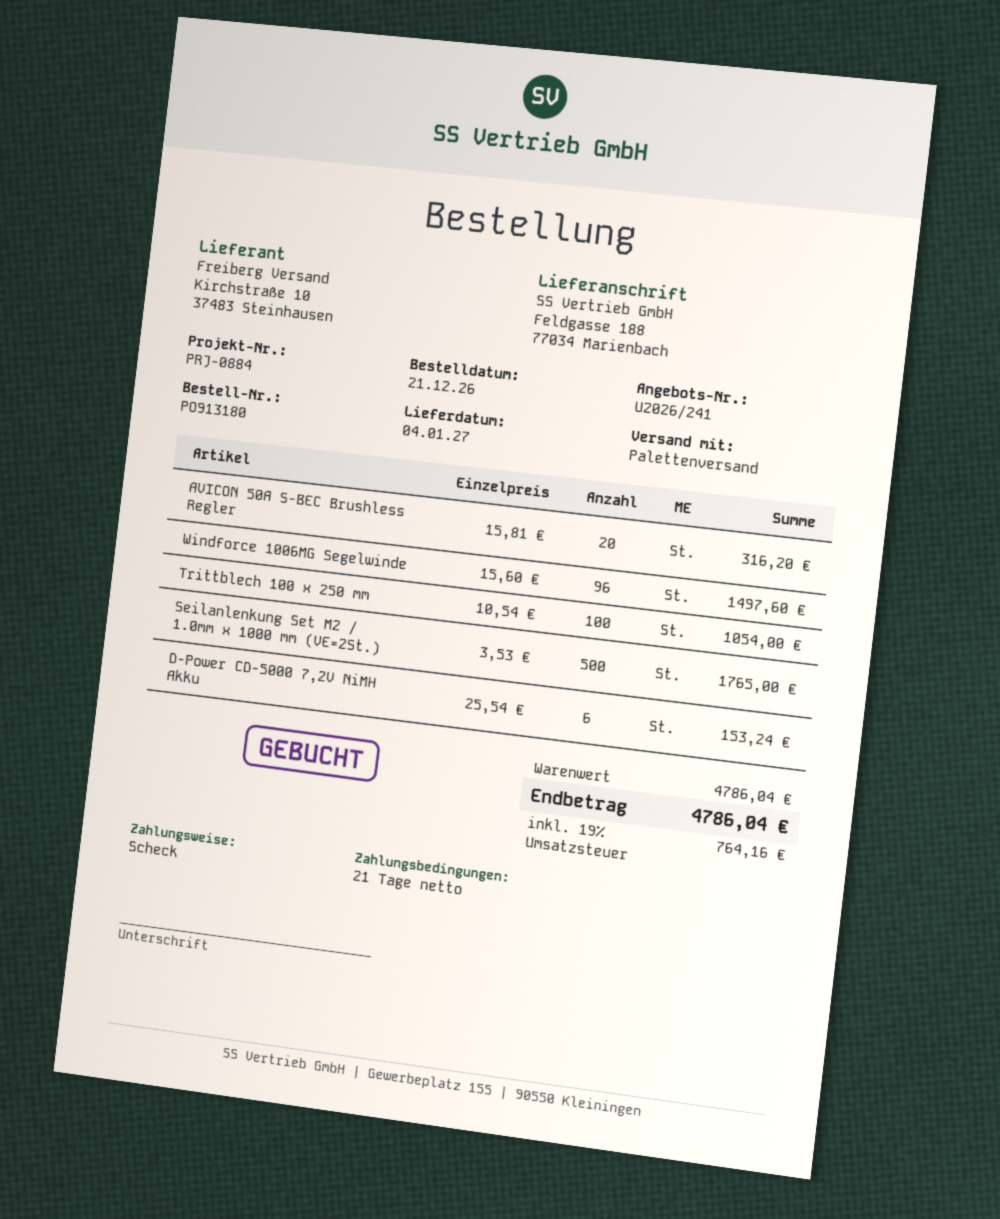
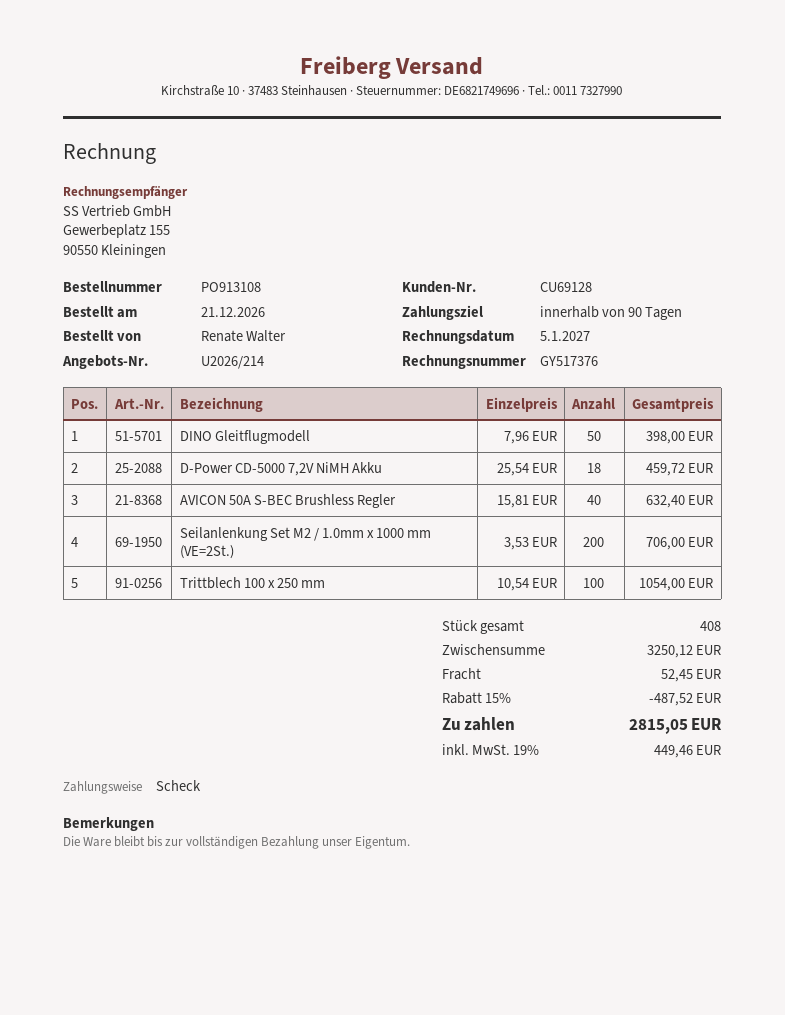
quote number: U2026/241 -> U2026/214
order number: PO913180 -> PO913108
payment terms: 21 days -> 90 days
AVICON 50A S-BEC Brushless Regler: 20 x 15.81 = 316.20 -> 40 x 15.81 = 632.40
Windforce 1006MG Segelwinde: 96 x 15.60 = 1497.60 -> none
Seilanlenkung Set M2 / 1.0mm x 1000 mm (VE=2St.): 500 x 3.53 = 1765.00 -> 200 x 3.53 = 706.00
D-Power CD-5000 7,2V NiMH Akku: 6 x 25.54 = 153.24 -> 18 x 25.54 = 459.72
DINO Gleitflugmodell: none -> 50 x 7.96 = 398.00
subtotal: 4786.04 -> 3250.12
discount: none -> 15% = 487.52
shipping: none -> 52.45
tax: 19% = 764.16 -> 19% = 449.46
total: 4786.04 -> 2815.05

